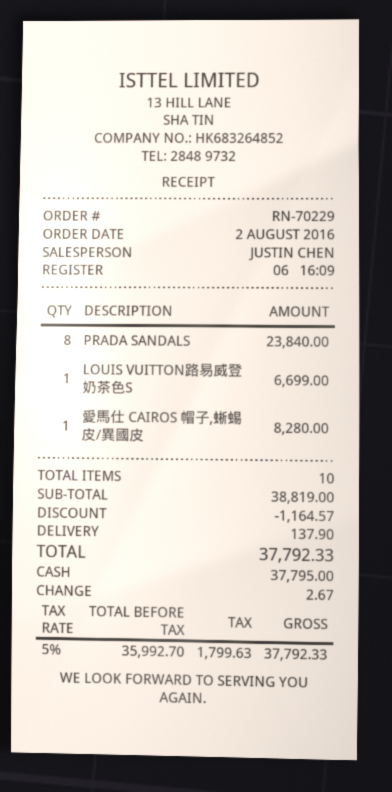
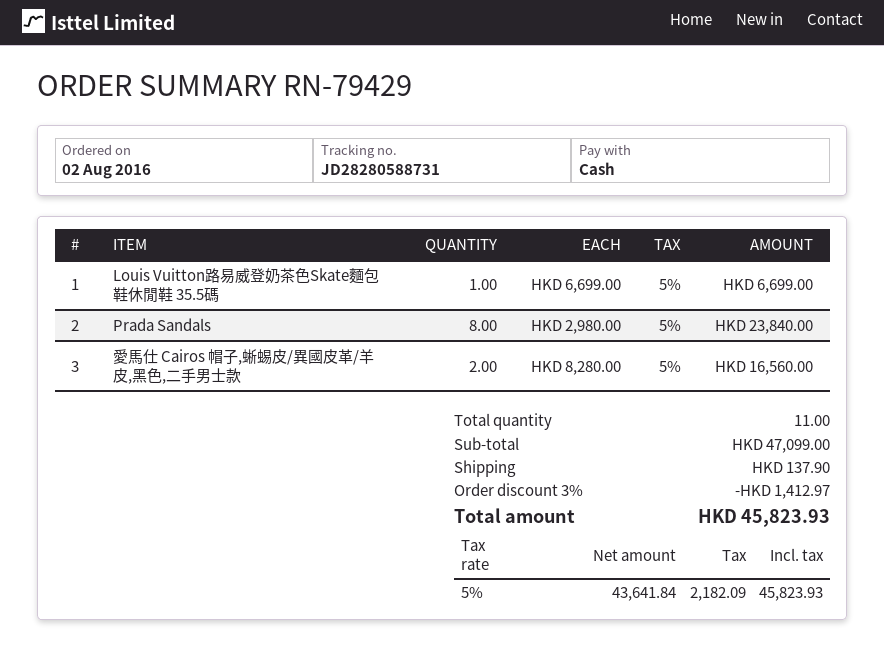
order number: RN-70229 -> RN-79429
愛馬仕 CAIROS 帽子,蜥蜴皮/異國皮: 1 for 8280.00 -> 2 for 16560.00
total quantity: 10 -> 11
subtotal: 38819.00 -> 47099.00
discount: 1164.57 -> 1412.97
net: 35992.70 -> 43641.84
tax: 5% = 1799.63 -> 5% = 2182.09
total: 37792.33 -> 45823.93

